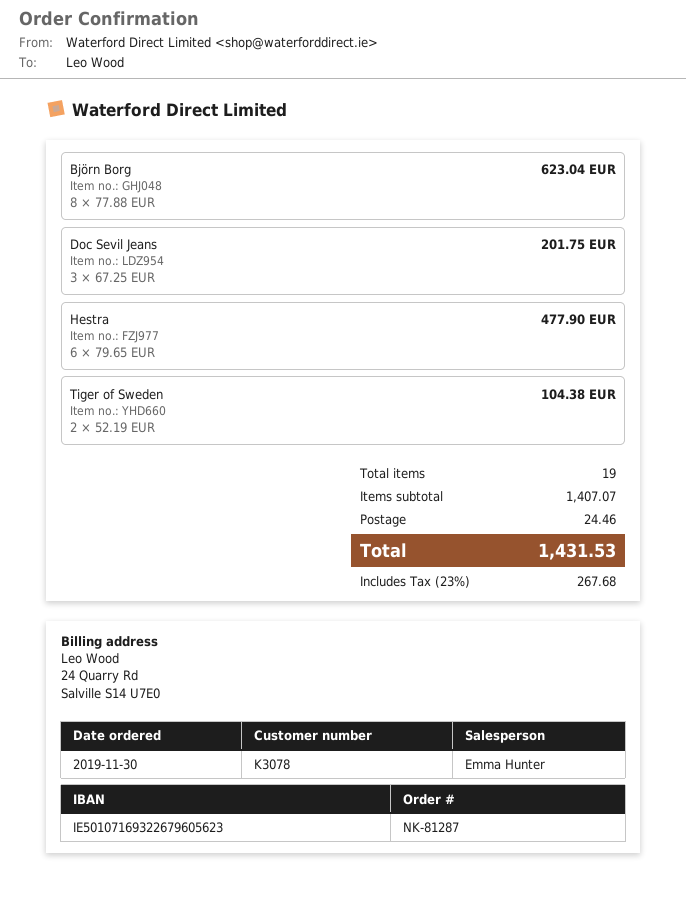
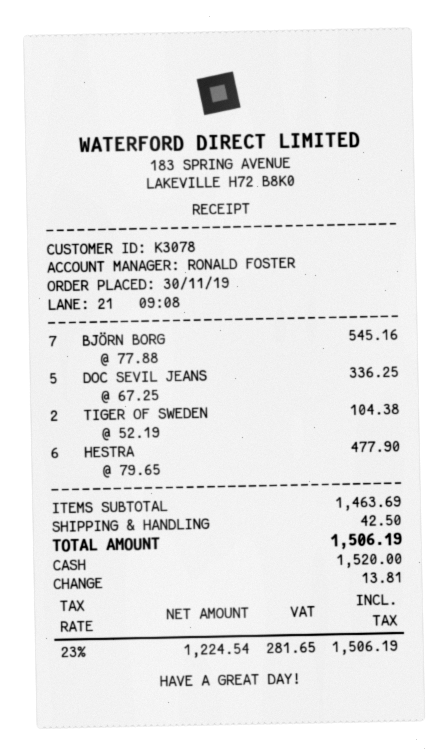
sales rep: Emma Hunter -> RONALD FOSTER
Björn Borg: 8 x 77.88 = 623.04 -> 7 x 77.88 = 545.16
Doc Sevil Jeans: 3 x 67.25 = 201.75 -> 5 x 67.25 = 336.25
subtotal: 1407.07 -> 1463.69
shipping: 24.46 -> 42.50
tax: 23% = 267.68 -> 23% = 281.65
total: 1431.53 -> 1506.19

